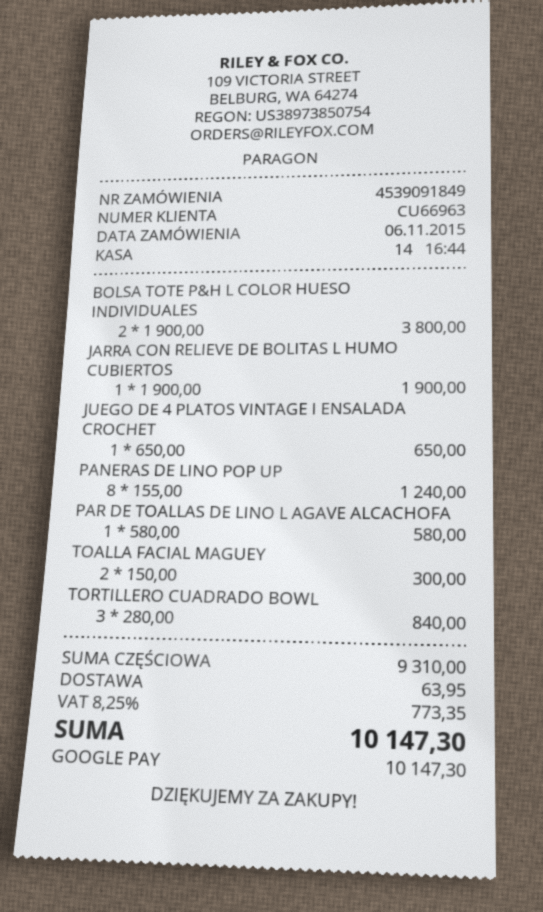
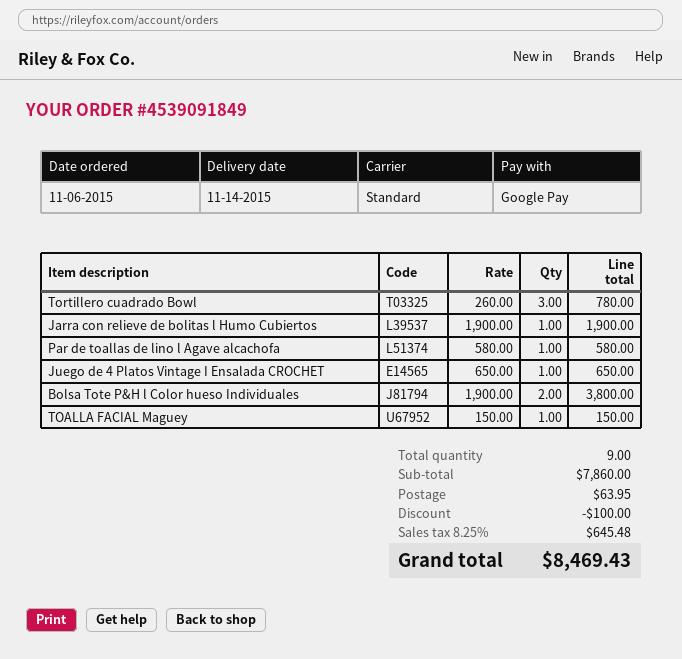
PANERAS DE LINO POP UP: 8 x 155.00 = 1240.00 -> none
TOALLA FACIAL MAGUEY: 2 x 150.00 = 300.00 -> 1 x 150.00 = 150.00
TORTILLERO CUADRADO BOWL: 3 x 280.00 = 840.00 -> 3 x 260.00 = 780.00
subtotal: 9310.00 -> 7860.00
discount: none -> 100.00
tax: 8.25% = 773.35 -> 8.25% = 645.48
total: 10147.30 -> 8469.43

